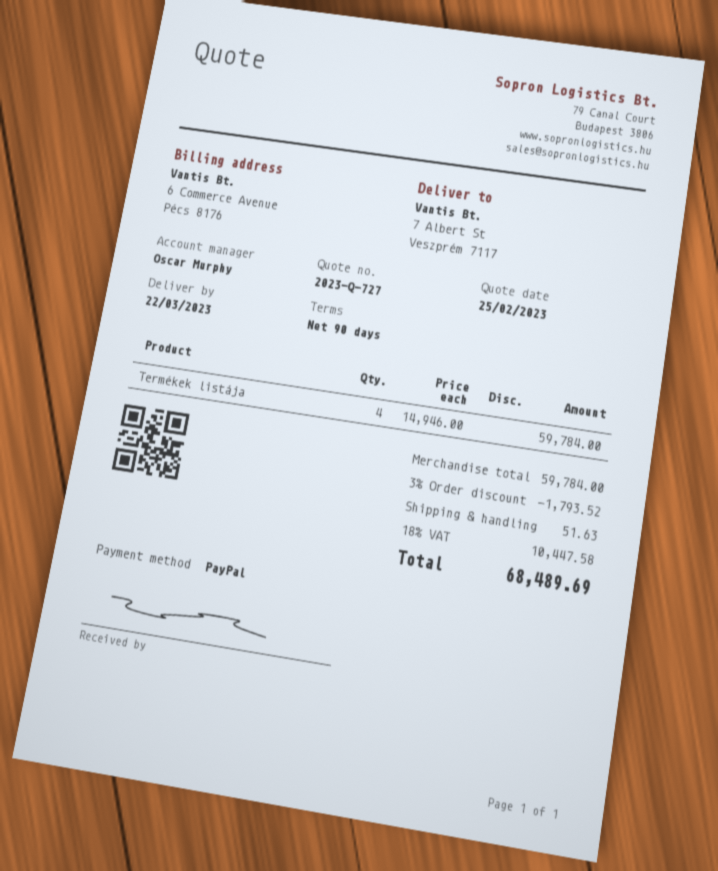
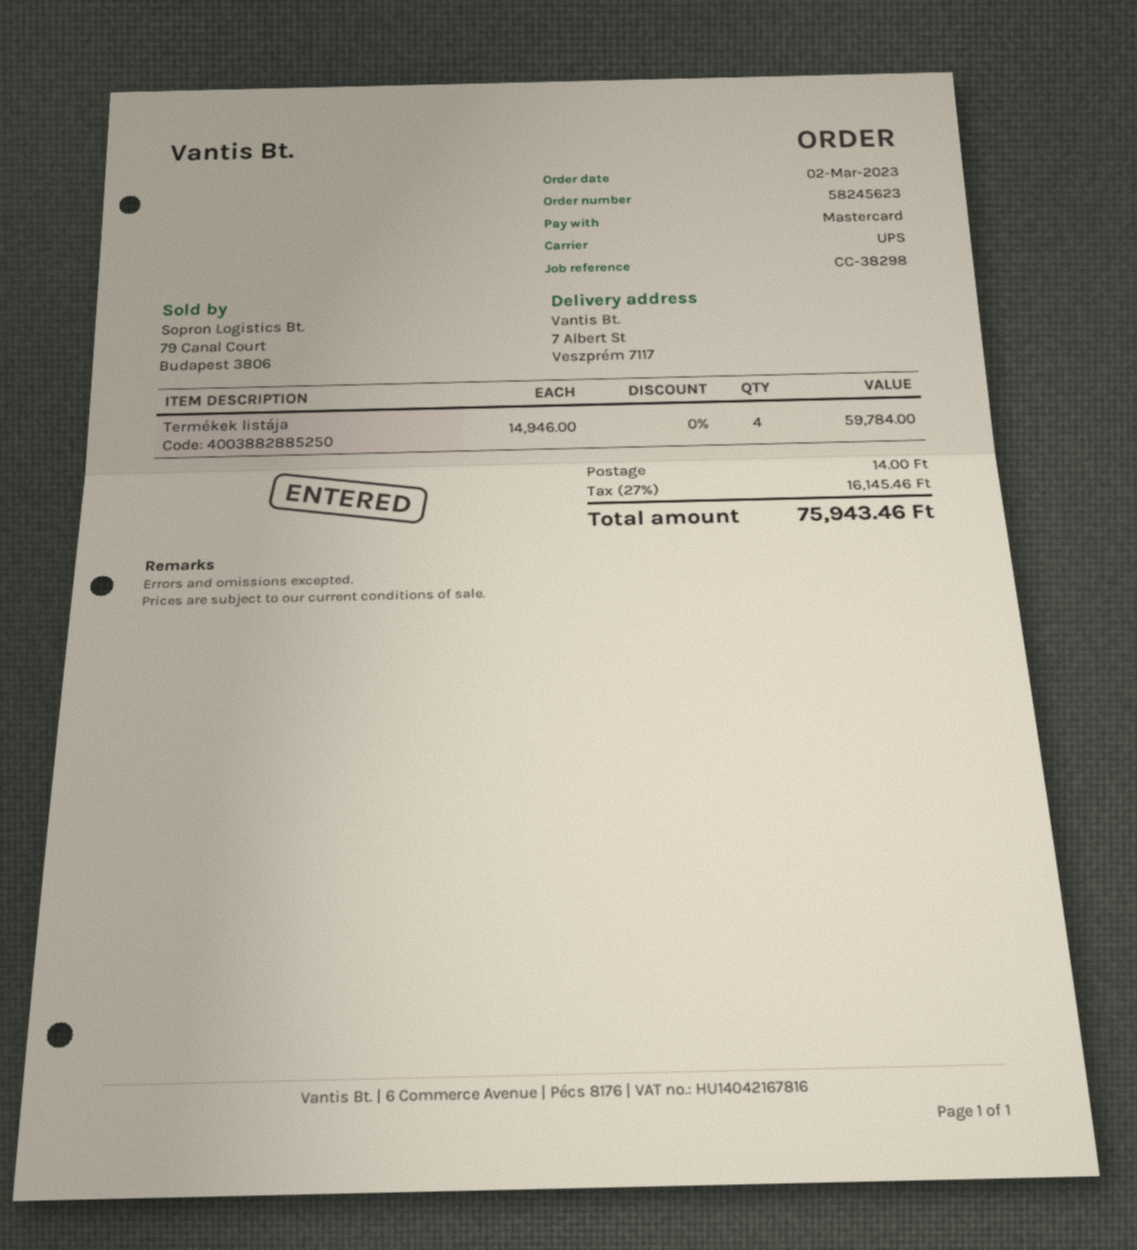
payment method: PayPal -> Mastercard
discount: 3% = 1793.52 -> none
shipping: 51.63 -> 14.00
tax: 18% = 10447.58 -> 27% = 16145.46
total: 68489.69 -> 75943.46

